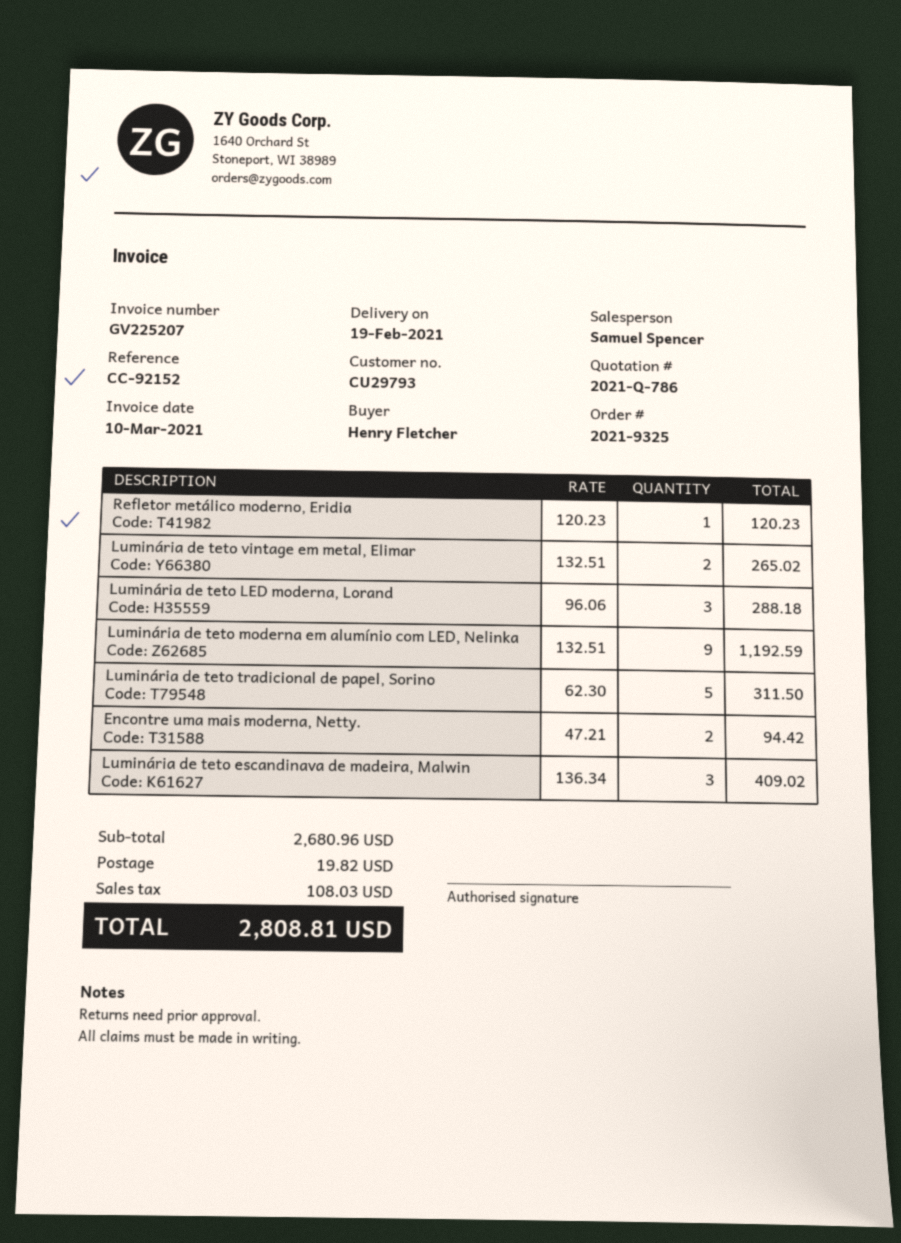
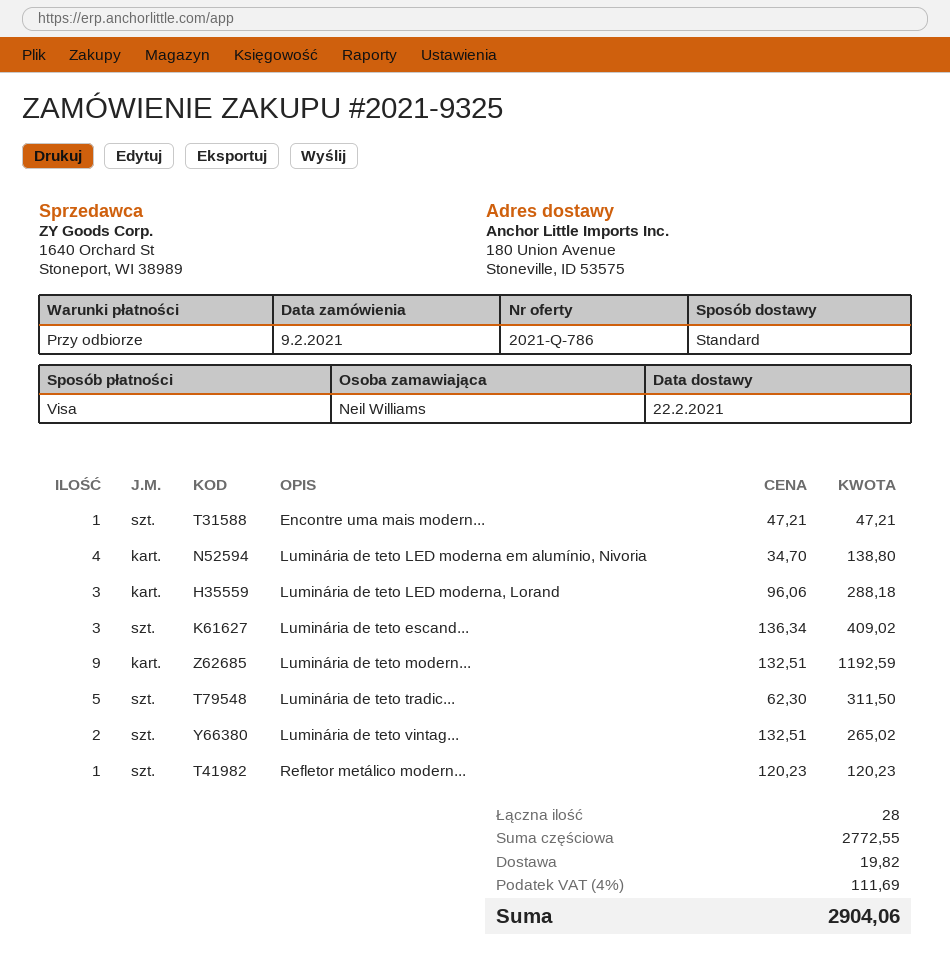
delivery date: 2021-02-19 -> 2021-02-22
ordered by: Henry Fletcher -> Neil Williams
Encontre uma mais moderna, Netty.: 2 x 47.21 = 94.42 -> 1 x 47.21 = 47.21
Luminária de teto LED moderna em alumínio, Nivoria: none -> 4 x 34.70 = 138.80
subtotal: 2680.96 -> 2772.55
tax: 108.03 -> 111.69
total: 2808.81 -> 2904.06

